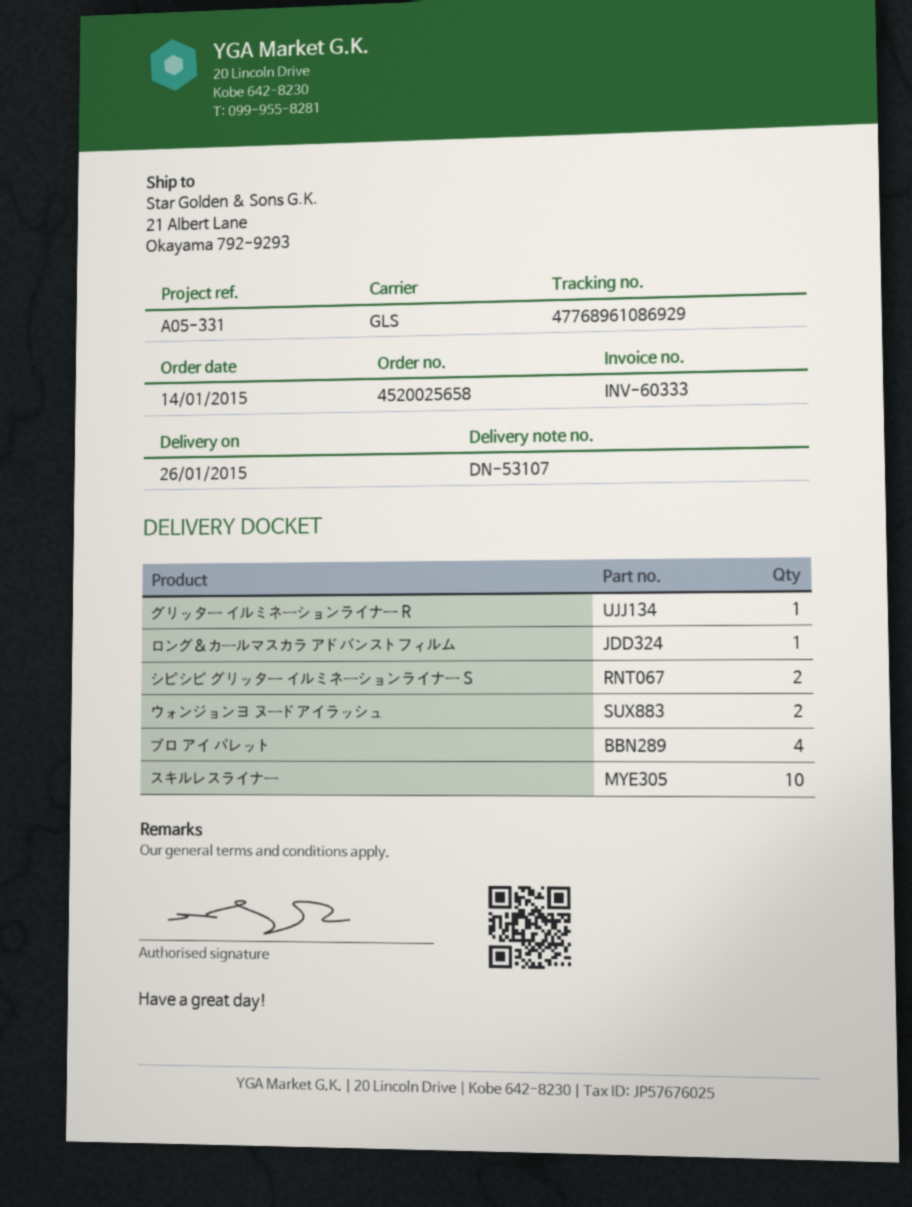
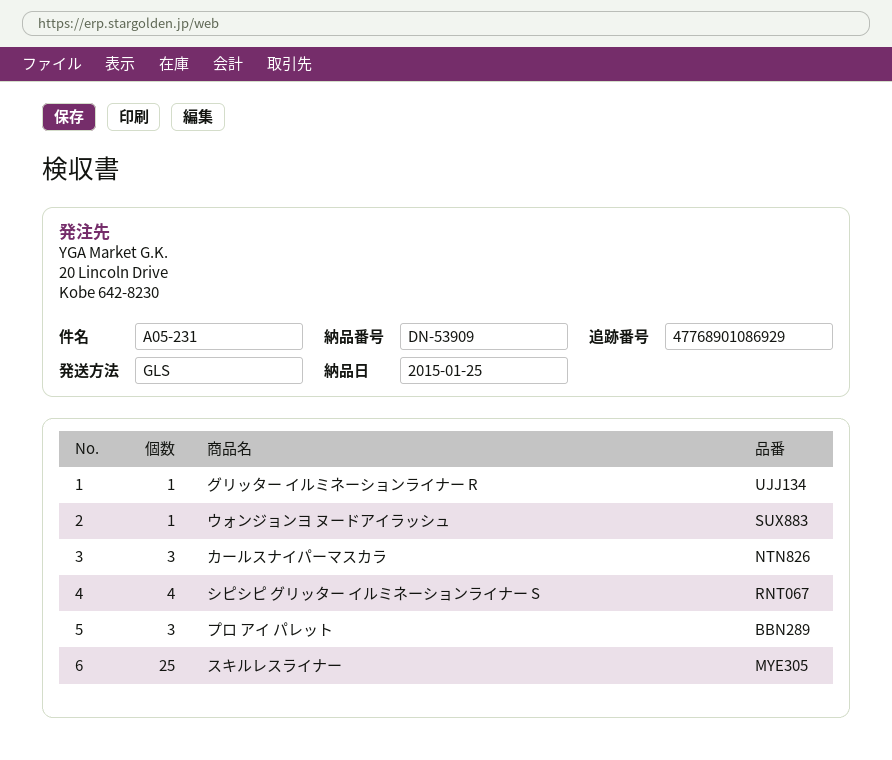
delivery note number: DN-53107 -> DN-53909
delivery date: 2015-01-26 -> 2015-01-25
reference: A05-331 -> A05-231
tracking number: 47768961086929 -> 47768901086929
ロング&カールマスカラ アドバンストフィルム: 1 -> none
シピシピ グリッター イルミネーションライナー S: 2 -> 4
ウォンジョンヨ ヌードアイラッシュ: 2 -> 1
プロ アイ パレット: 4 -> 3
スキルレスライナー: 10 -> 25
カールスナイパーマスカラ: none -> 3

